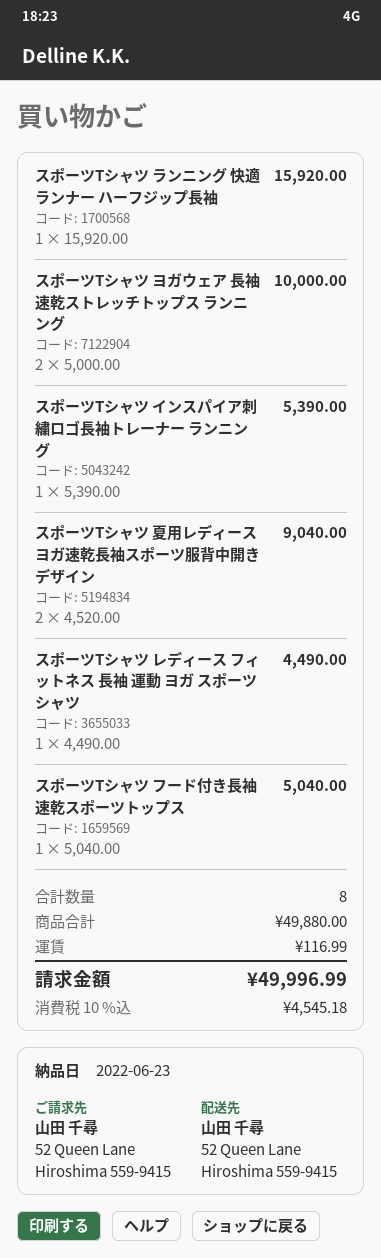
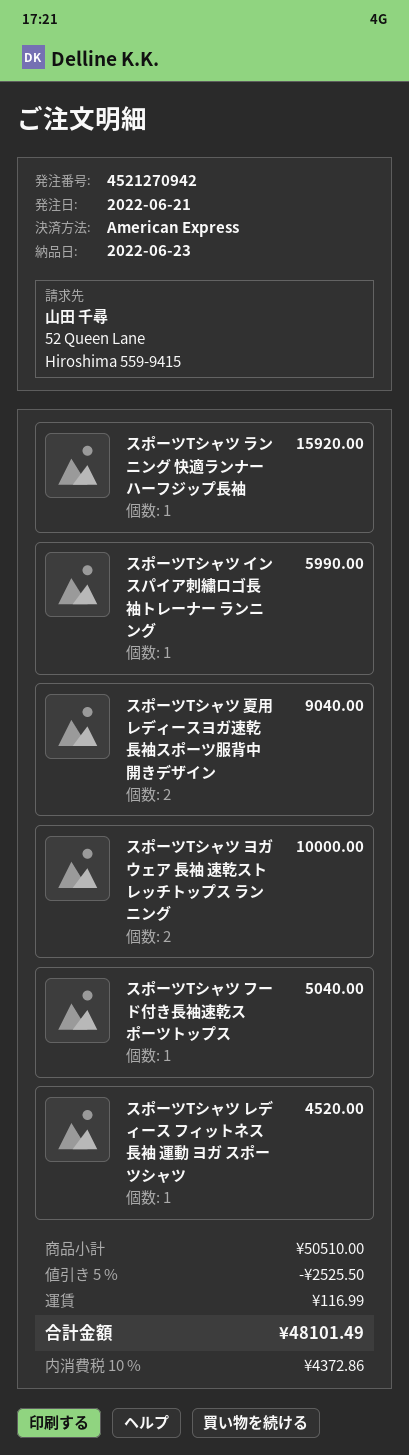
スポーツTシャツ インスパイア刺繍ロゴ長袖トレーナー ランニング: 1 for 5390.00 -> 1 for 5990.00
スポーツTシャツ レディース フィットネス 長袖 運動 ヨガ スポーツシャツ: 1 for 4490.00 -> 1 for 4520.00
subtotal: 49880.00 -> 50510.00
discount: none -> 5% = 2525.50
tax: 10% = 4545.18 -> 10% = 4372.86
total: 49996.99 -> 48101.49

